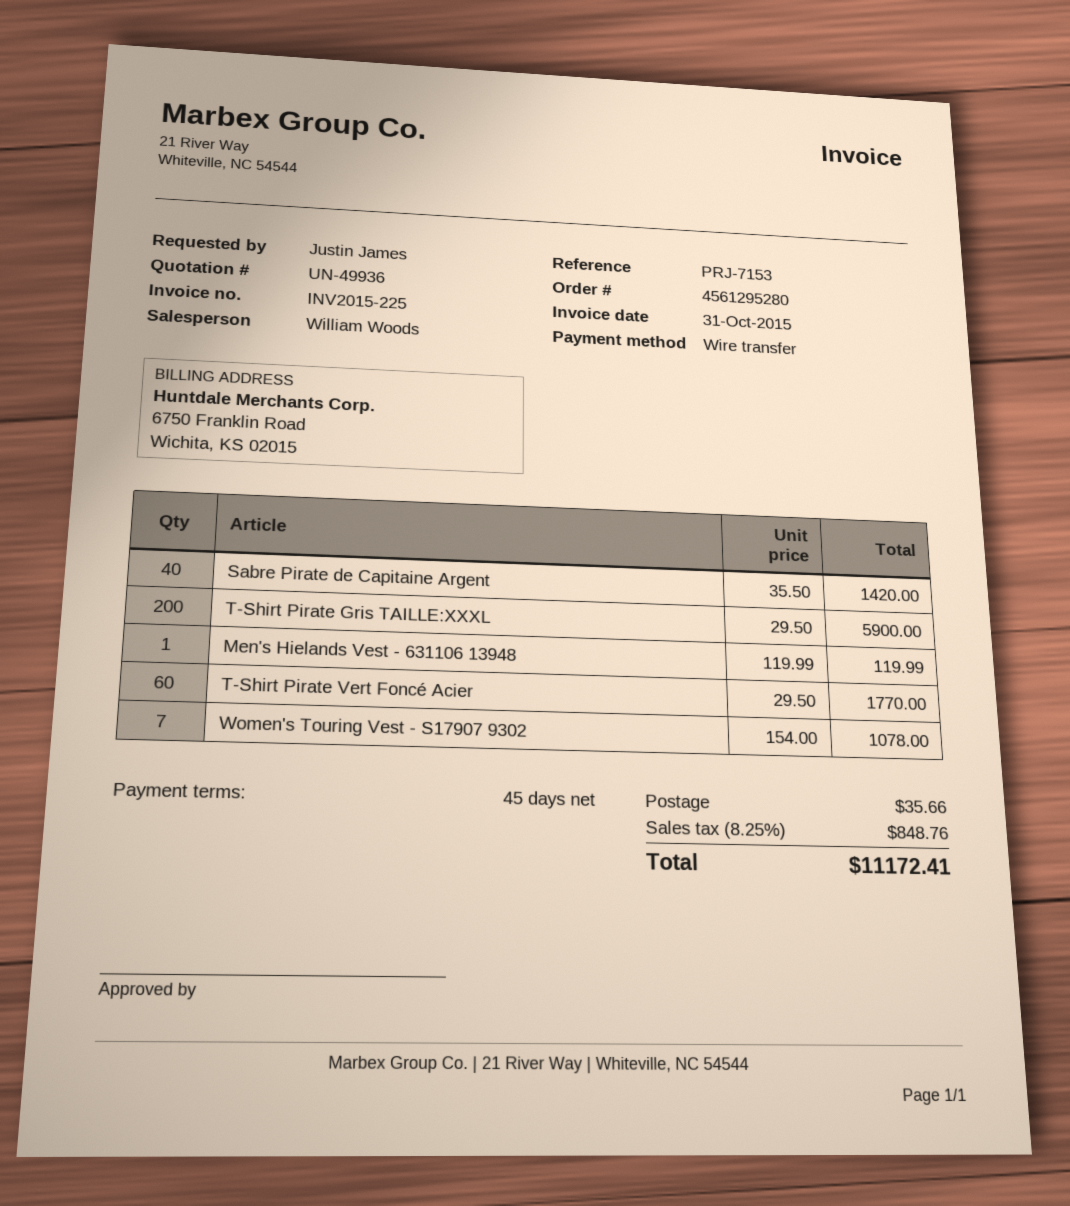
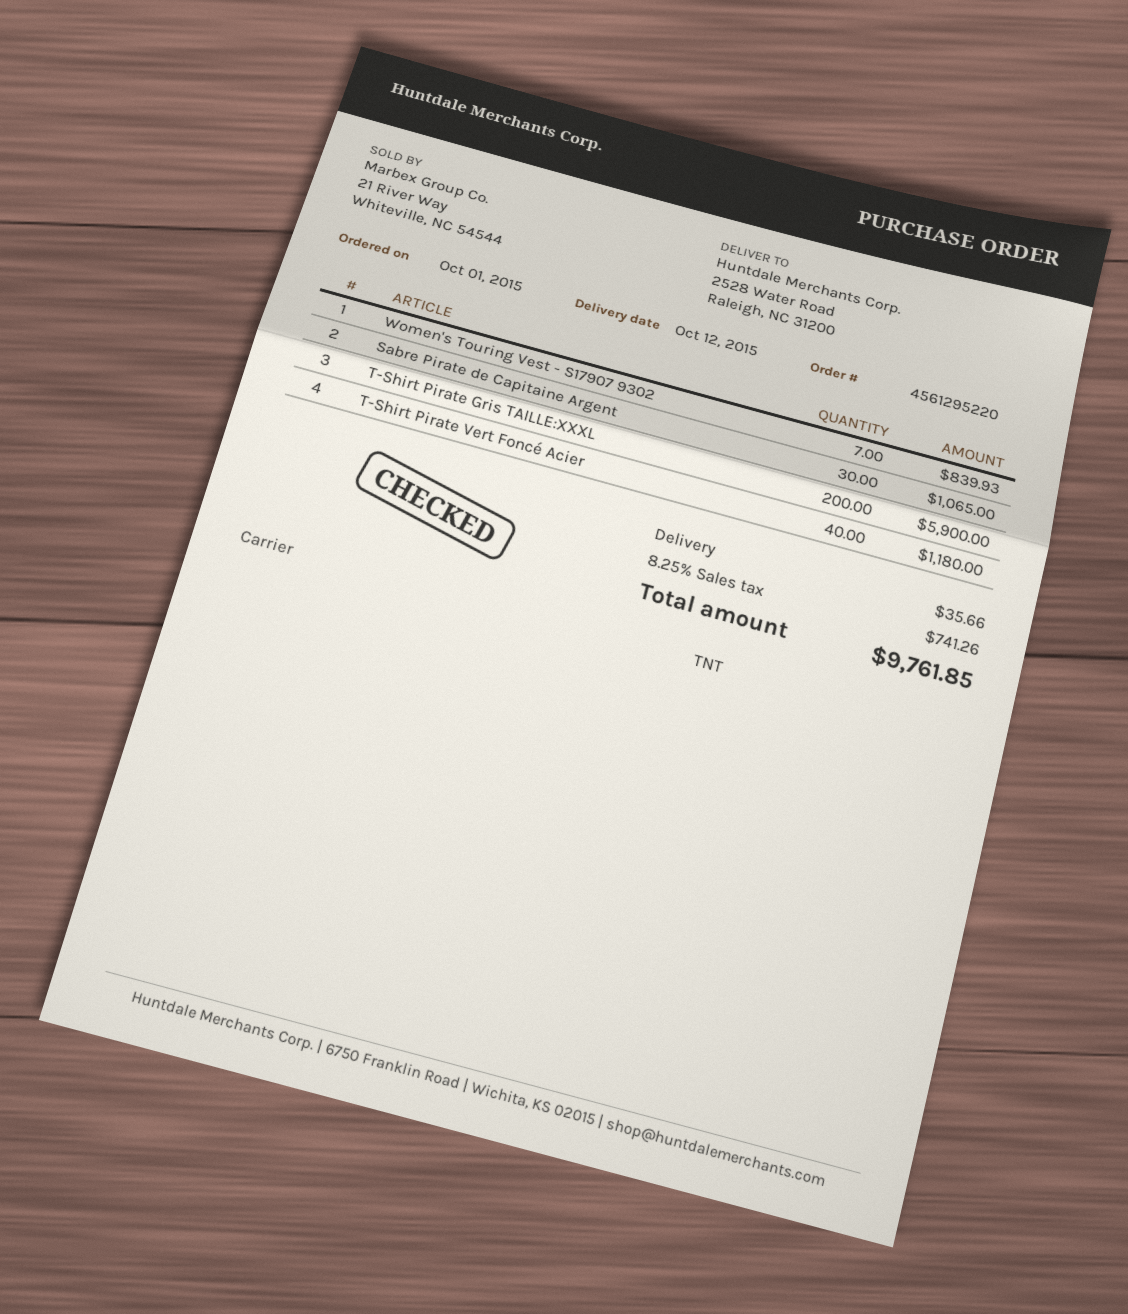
order number: 4561295280 -> 4561295220
Sabre Pirate de Capitaine Argent: 40 for 1420.00 -> 30 for 1065.00
Men's Hielands Vest - 631106 13948: 1 for 119.99 -> none
T-Shirt Pirate Vert Foncé Acier: 60 for 1770.00 -> 40 for 1180.00
Women's Touring Vest - S17907 9302: 7 for 1078.00 -> 7 for 839.93
tax: 8.25% = 848.76 -> 8.25% = 741.26
total: 11172.41 -> 9761.85

